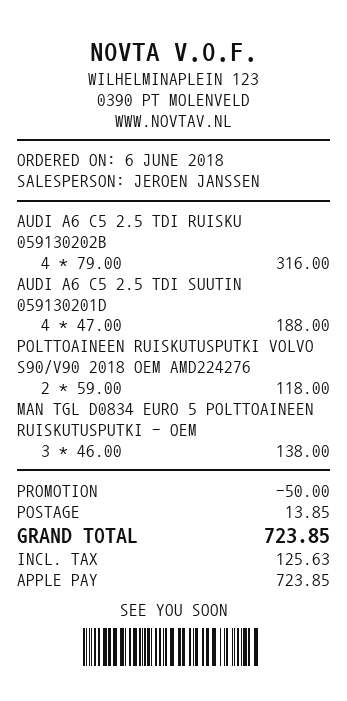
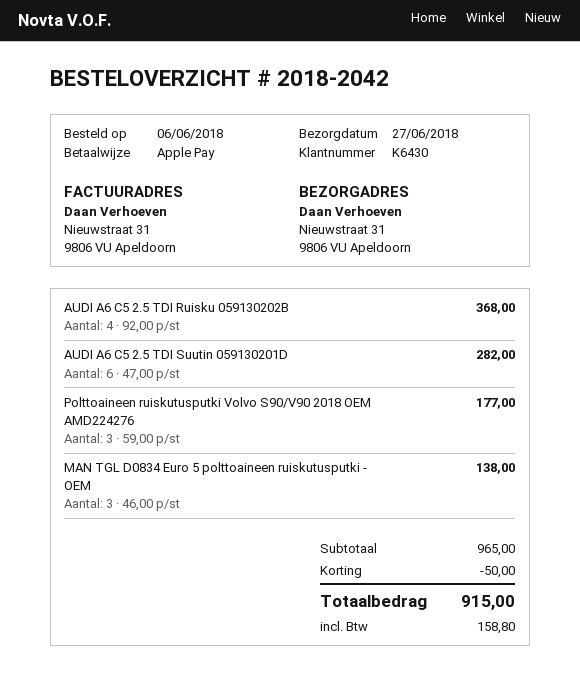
AUDI A6 C5 2.5 TDI RUISKU 059130202B: 4 x 79.00 = 316.00 -> 4 x 92.00 = 368.00
AUDI A6 C5 2.5 TDI SUUTIN 059130201D: 4 x 47.00 = 188.00 -> 6 x 47.00 = 282.00
POLTTOAINEEN RUISKUTUSPUTKI VOLVO S90/V90 2018 OEM AMD224276: 2 x 59.00 = 118.00 -> 3 x 59.00 = 177.00
shipping: 13.85 -> none
tax: 125.63 -> 158.80
total: 723.85 -> 915.00

